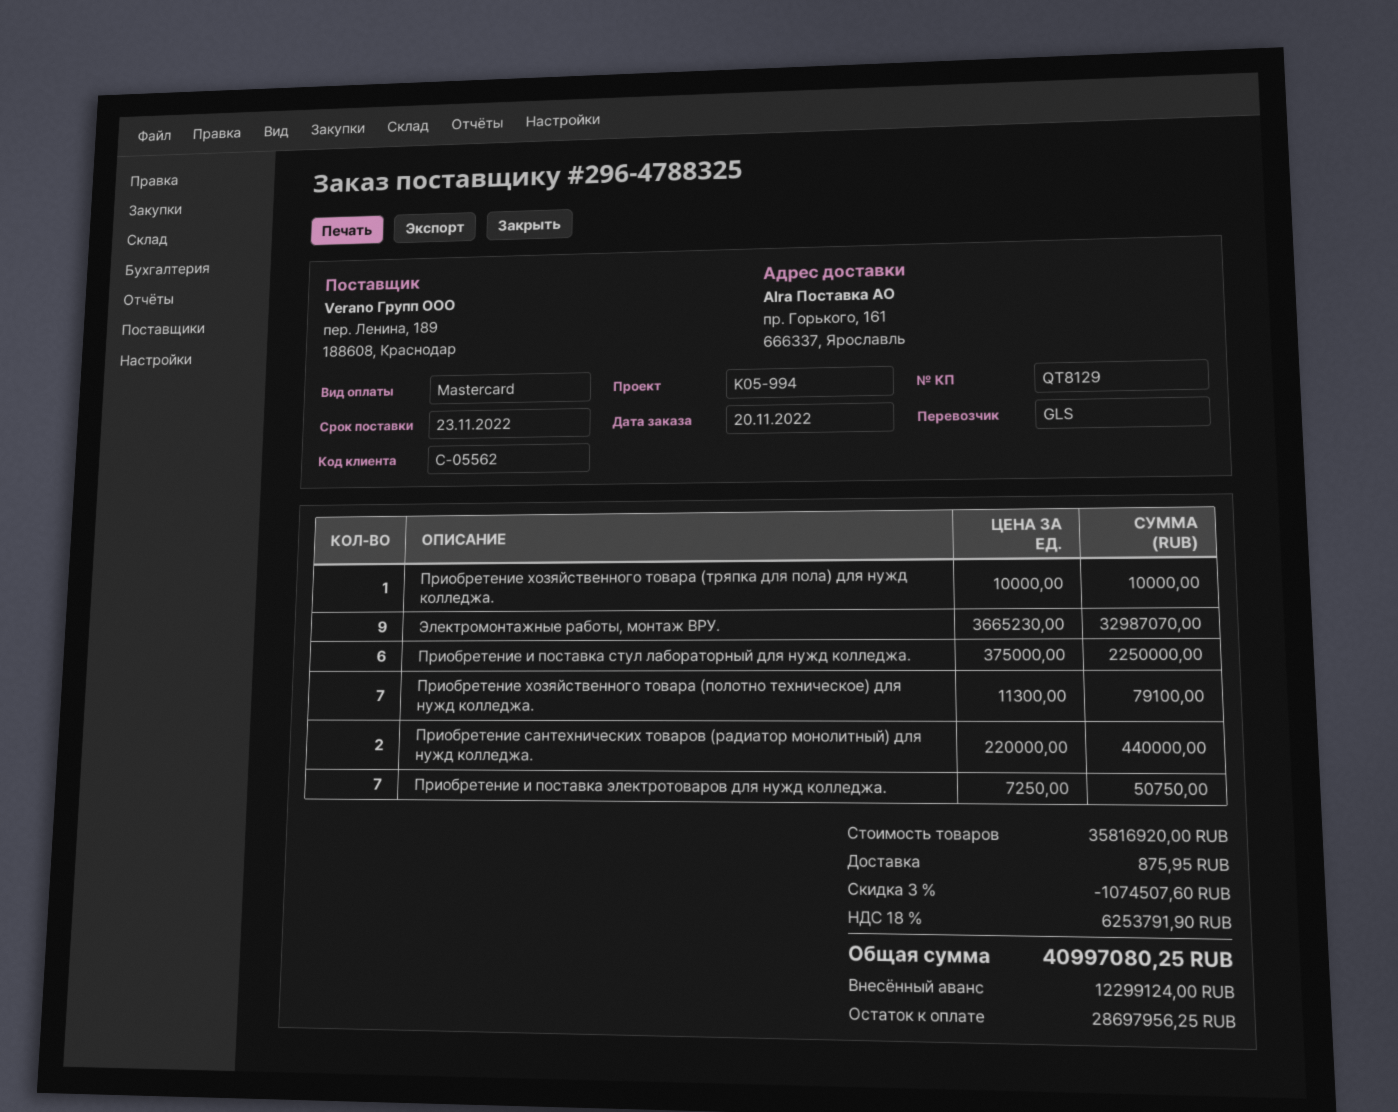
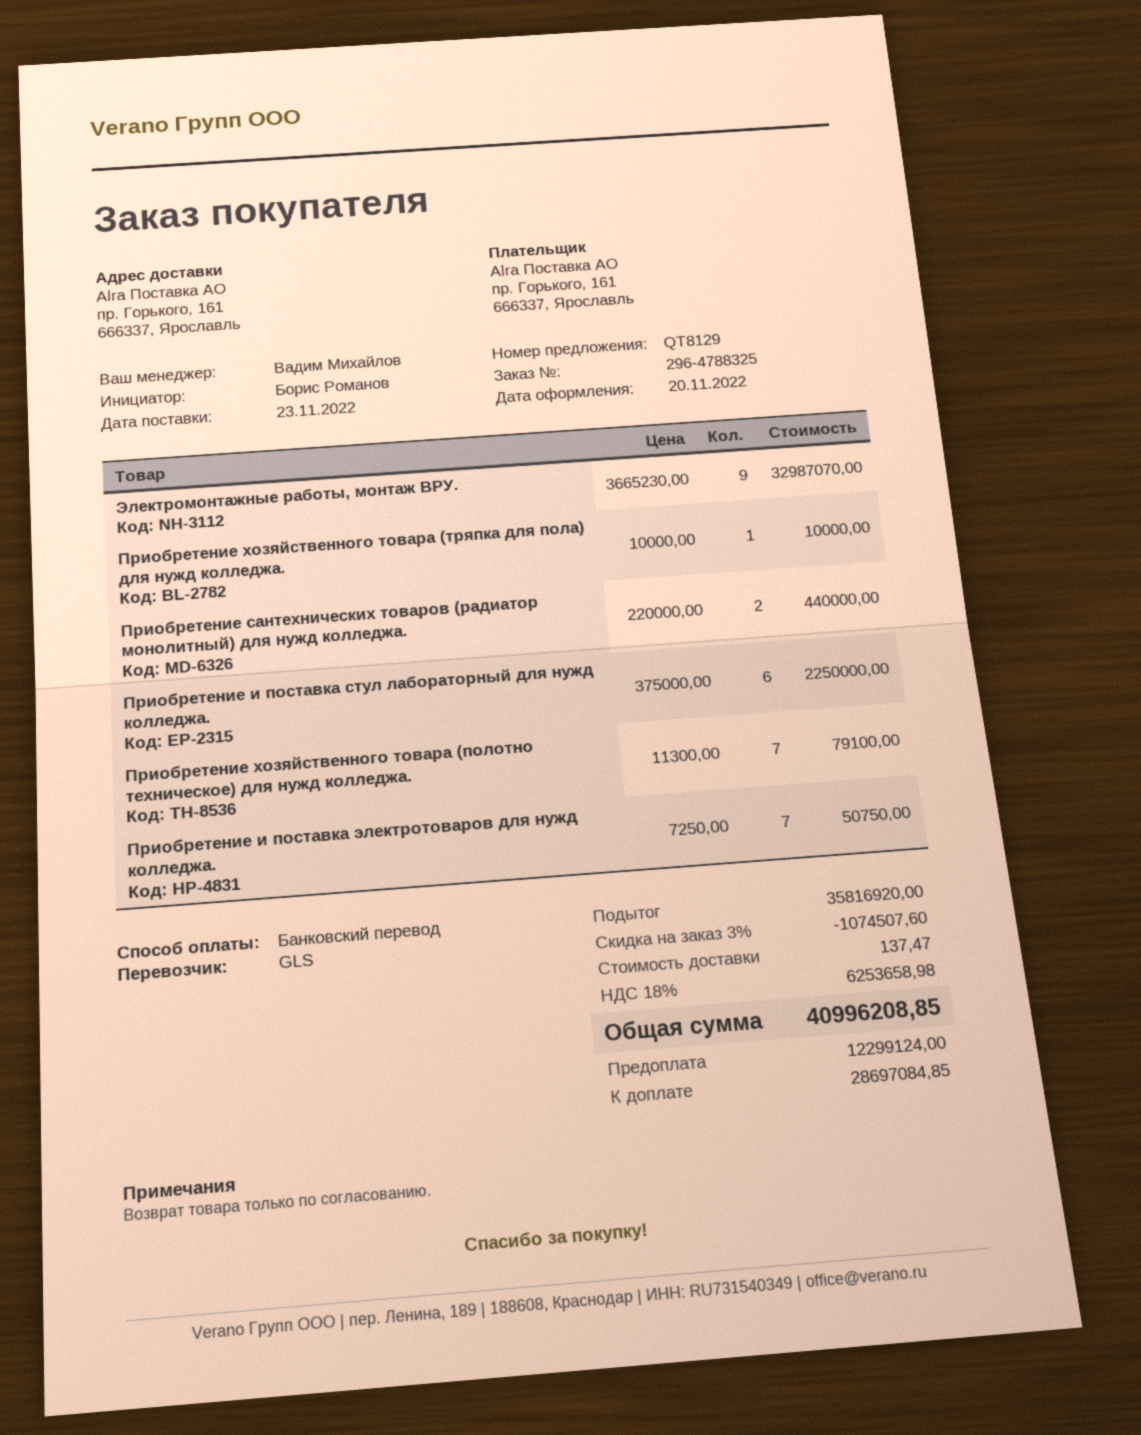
payment method: Mastercard -> bank transfer
shipping: 875.95 -> 137.47
tax: 18% = 6253791.90 -> 18% = 6253658.98
total: 40997080.25 -> 40996208.85
balance: 28697956.25 -> 28697084.85

